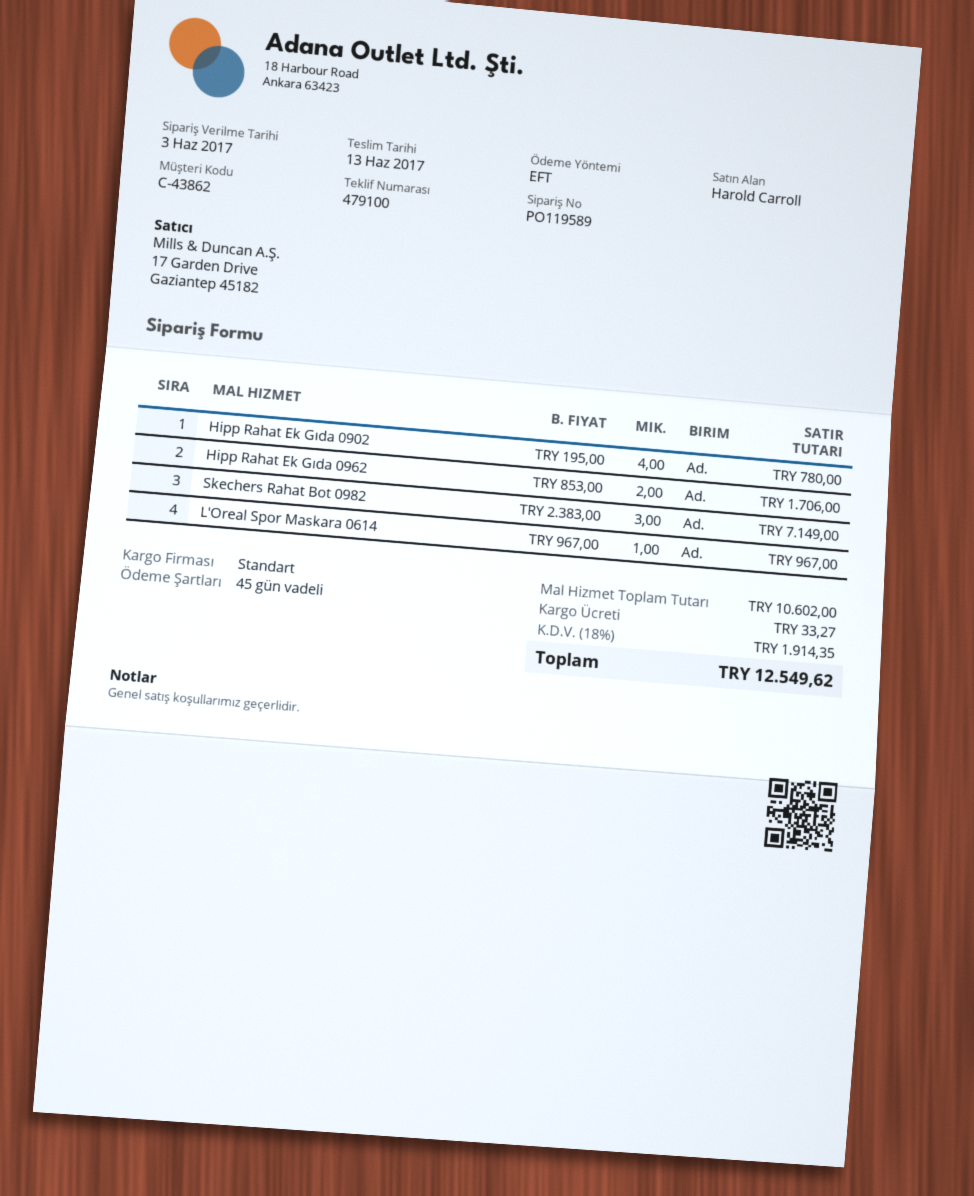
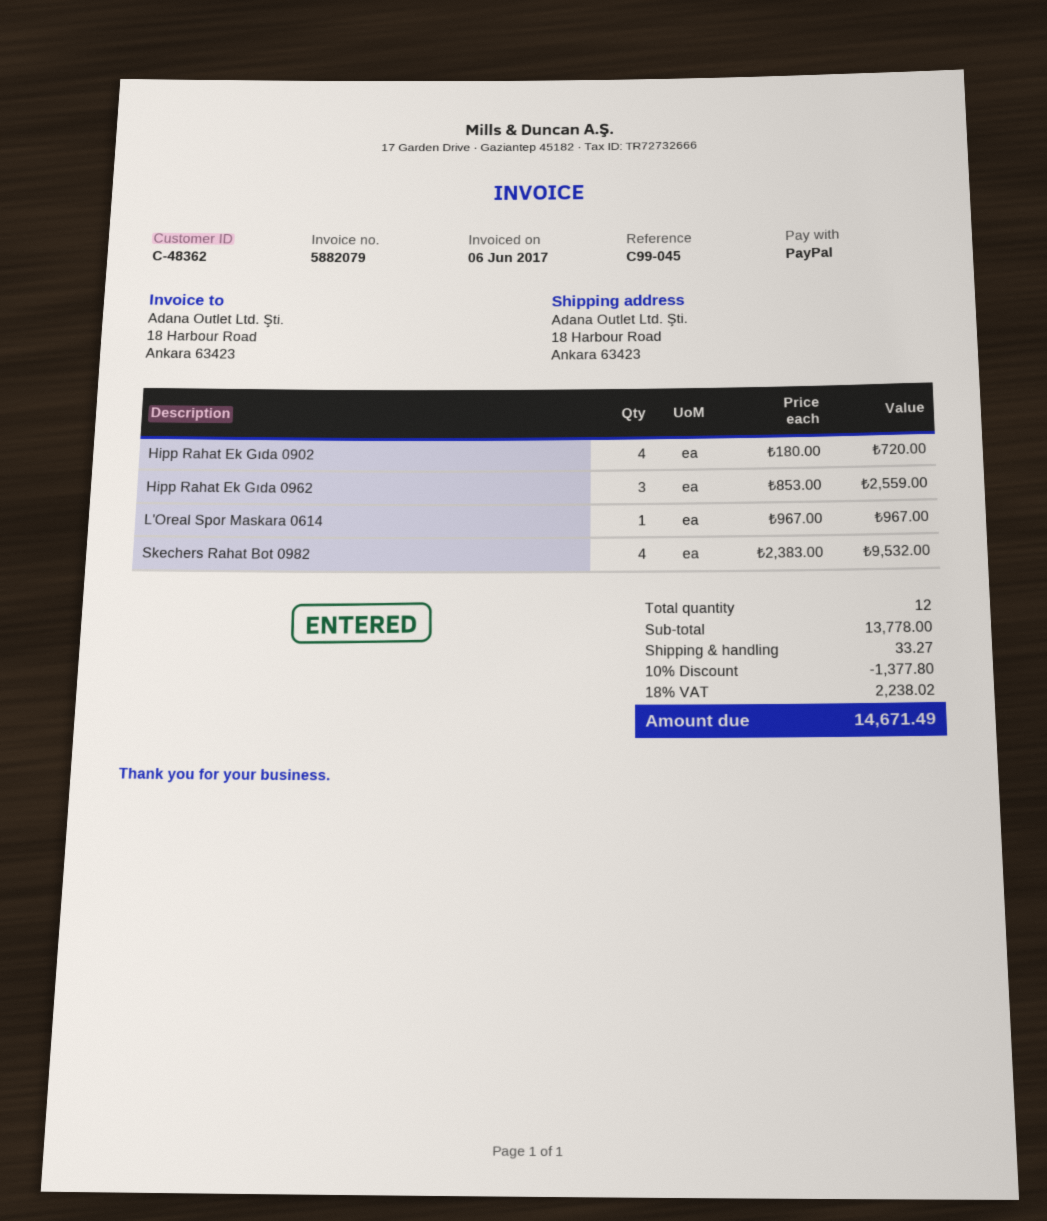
customer number: C-43862 -> C-48362
payment method: bank transfer -> PayPal
Hipp Rahat Ek Gıda 0902: 4 x 195.00 = 780.00 -> 4 x 180.00 = 720.00
Hipp Rahat Ek Gıda 0962: 2 x 853.00 = 1706.00 -> 3 x 853.00 = 2559.00
Skechers Rahat Bot 0982: 3 x 2383.00 = 7149.00 -> 4 x 2383.00 = 9532.00
subtotal: 10602.00 -> 13778.00
discount: none -> 10% = 1377.80
tax: 18% = 1914.35 -> 18% = 2238.02
total: 12549.62 -> 14671.49

